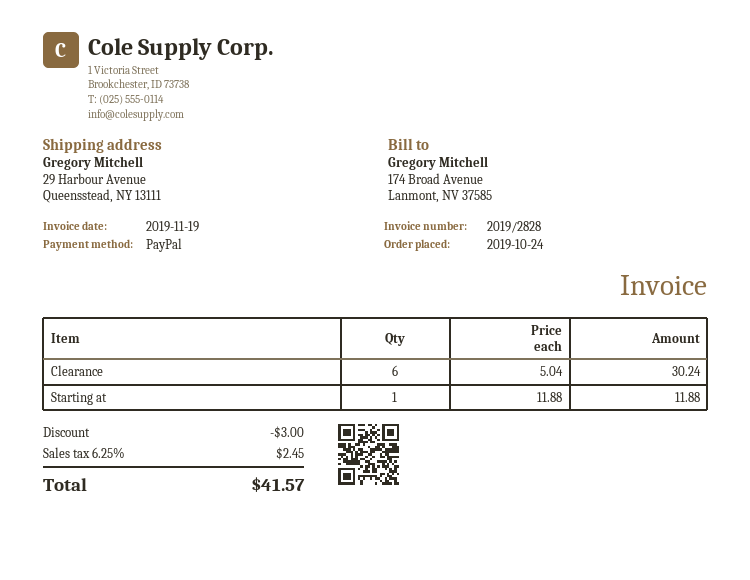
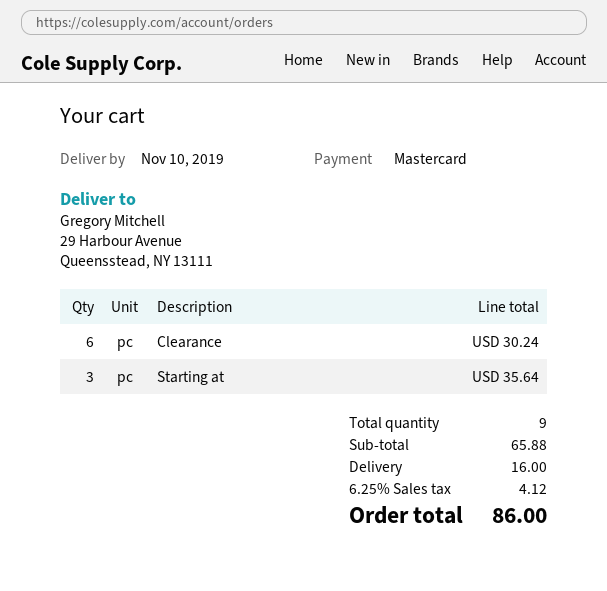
payment method: PayPal -> Mastercard
Starting at: 1 for 11.88 -> 3 for 35.64
discount: 3.00 -> none
shipping: none -> 16.00
tax: 6.25% = 2.45 -> 6.25% = 4.12
total: 41.57 -> 86.00

